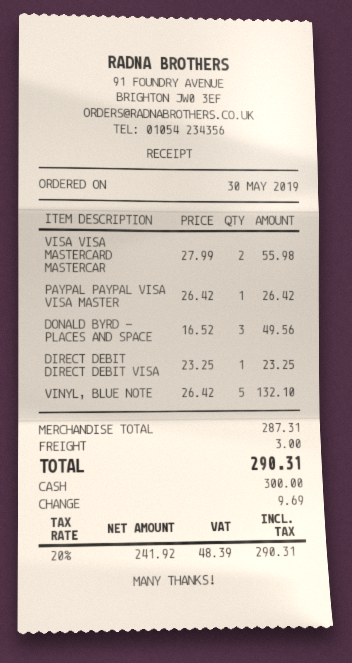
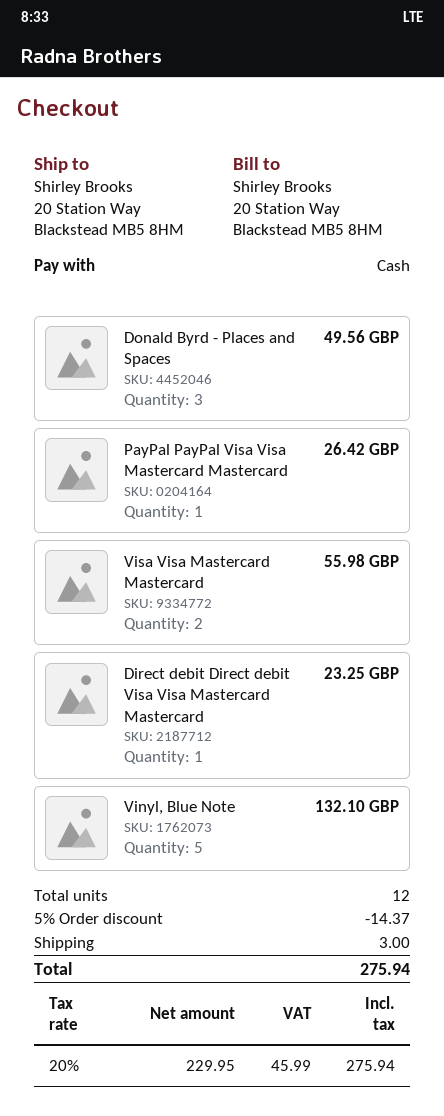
discount: none -> 5% = 14.37
net: 241.92 -> 229.95
tax: 20% = 48.39 -> 20% = 45.99
total: 290.31 -> 275.94

